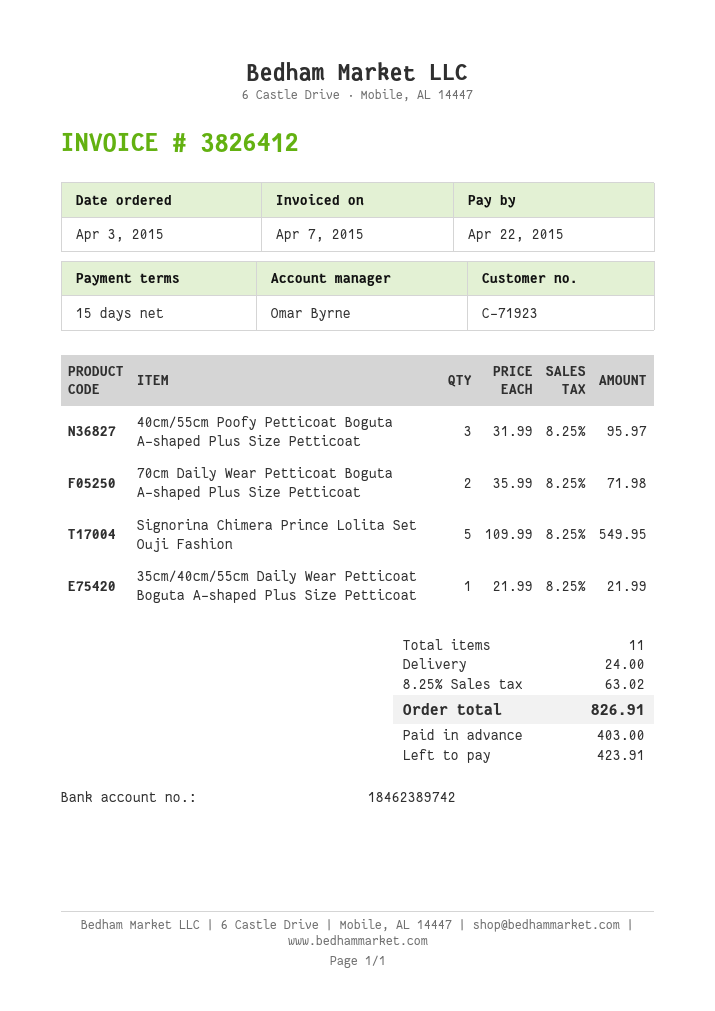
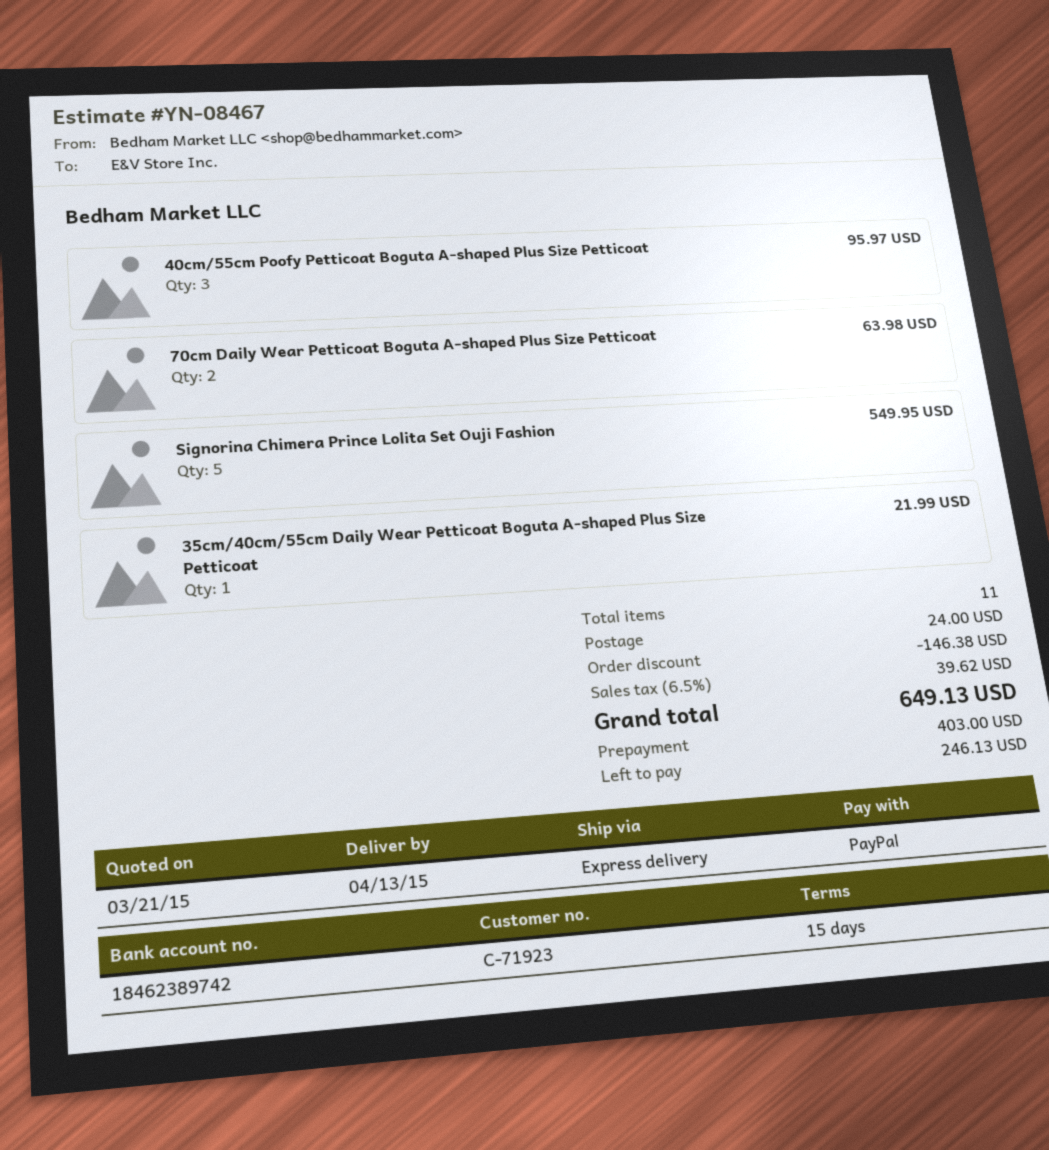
70cm Daily Wear Petticoat Boguta A-shaped Plus Size Petticoat: 2 for 71.98 -> 2 for 63.98
discount: none -> 146.38
tax: 8.25% = 63.02 -> 6.5% = 39.62
total: 826.91 -> 649.13
balance: 423.91 -> 246.13

